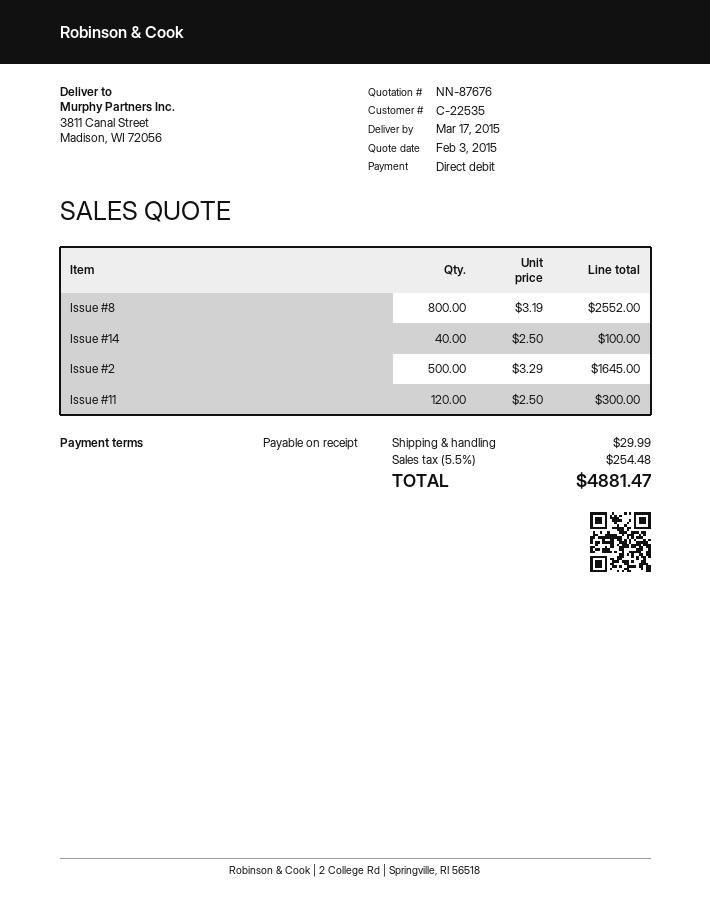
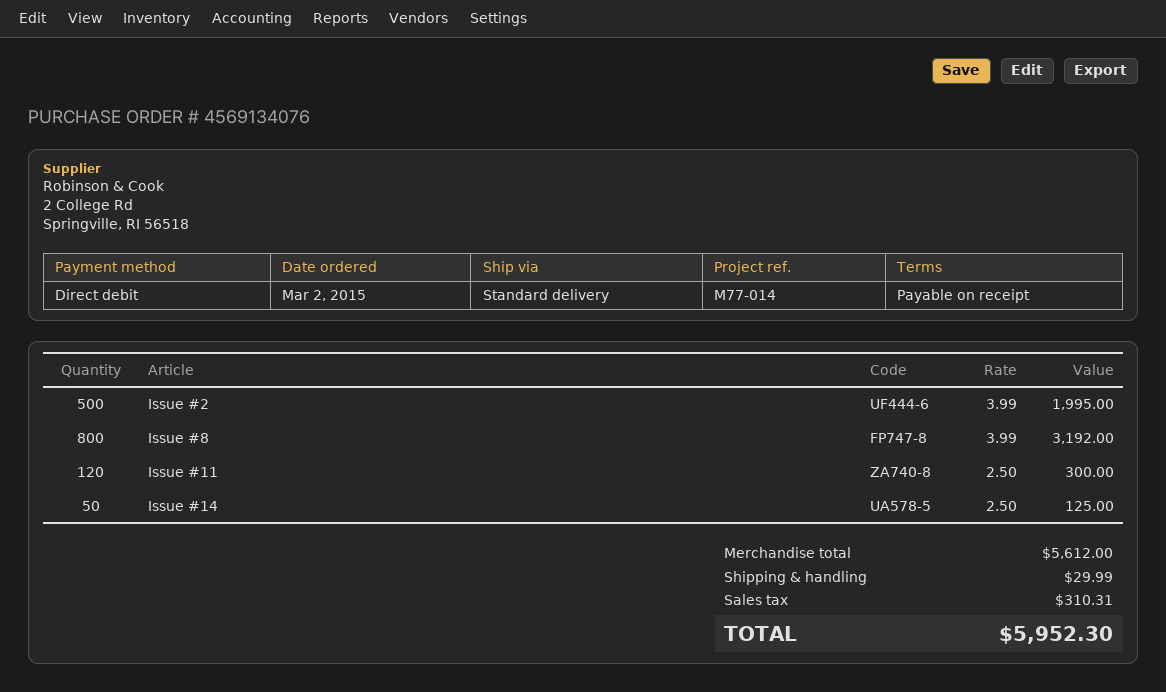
Issue #8: 800 x 3.19 = 2552.00 -> 800 x 3.99 = 3192.00
Issue #14: 40 x 2.50 = 100.00 -> 50 x 2.50 = 125.00
Issue #2: 500 x 3.29 = 1645.00 -> 500 x 3.99 = 1995.00
tax: 254.48 -> 310.31
total: 4881.47 -> 5952.30

